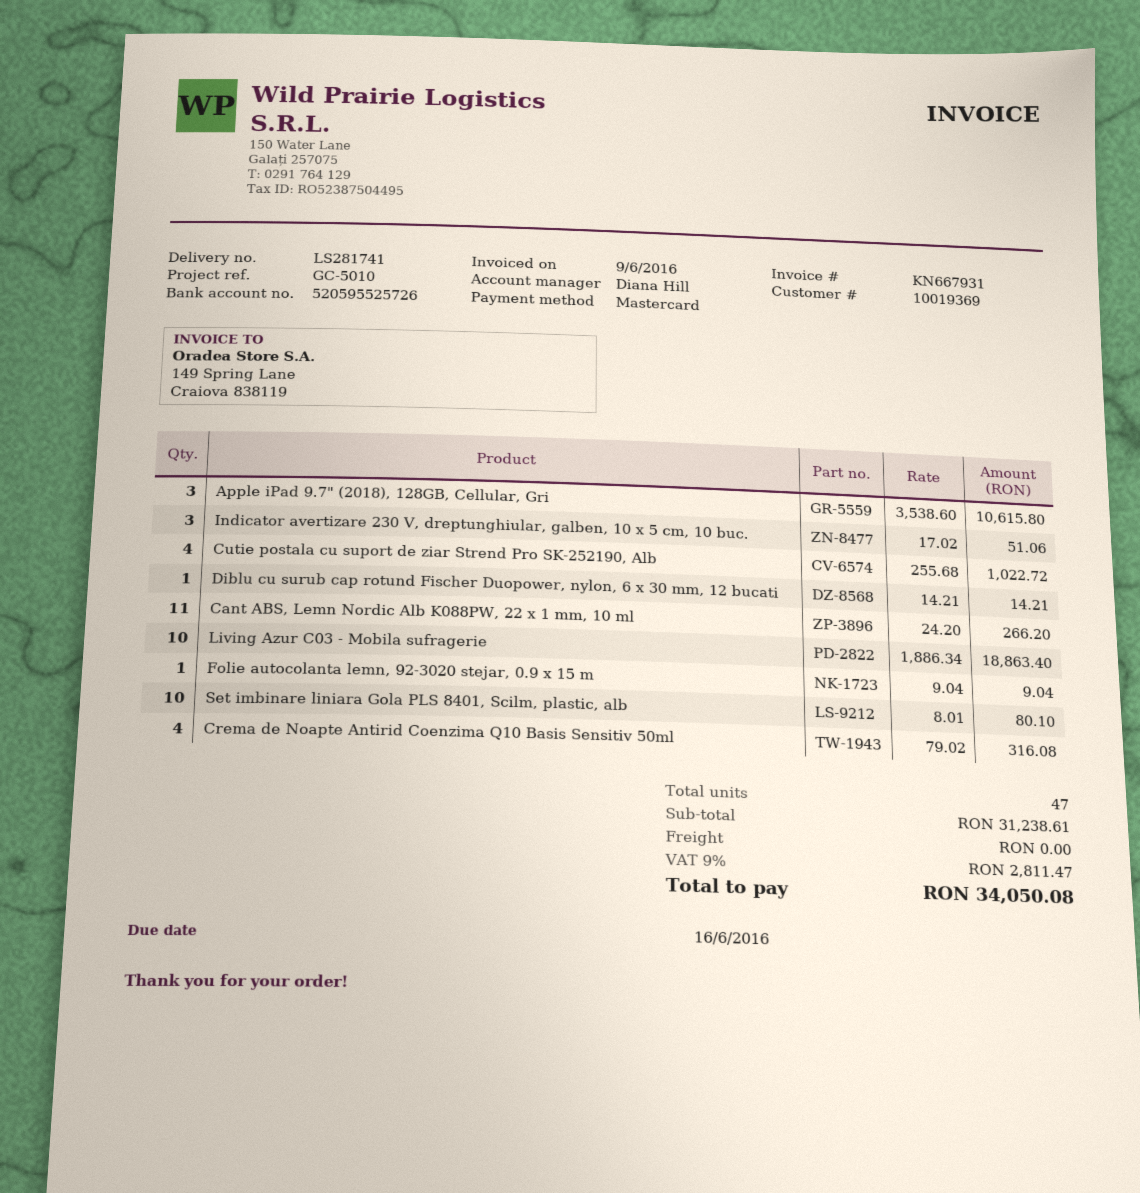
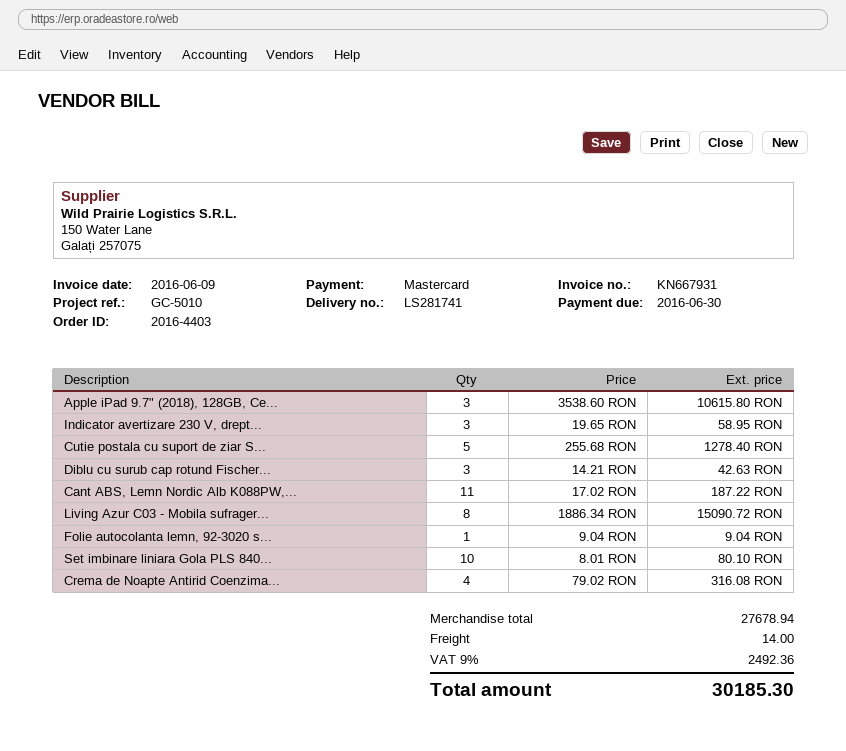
due date: 2016-06-16 -> 2016-06-30
Indicator avertizare 230 V, dreptunghiular, galben, 10 x 5 cm, 10 buc.: 3 x 17.02 = 51.06 -> 3 x 19.65 = 58.95
Cutie postala cu suport de ziar Strend Pro SK-252190, Alb: 4 x 255.68 = 1022.72 -> 5 x 255.68 = 1278.40
Diblu cu surub cap rotund Fischer Duopower, nylon, 6 x 30 mm, 12 bucati: 1 x 14.21 = 14.21 -> 3 x 14.21 = 42.63
Cant ABS, Lemn Nordic Alb K088PW, 22 x 1 mm, 10 ml: 11 x 24.20 = 266.20 -> 11 x 17.02 = 187.22
Living Azur C03 - Mobila sufragerie: 10 x 1886.34 = 18863.40 -> 8 x 1886.34 = 15090.72
subtotal: 31238.61 -> 27678.94
shipping: 0.00 -> 14.00
tax: 9% = 2811.47 -> 9% = 2492.36
total: 34050.08 -> 30185.30

